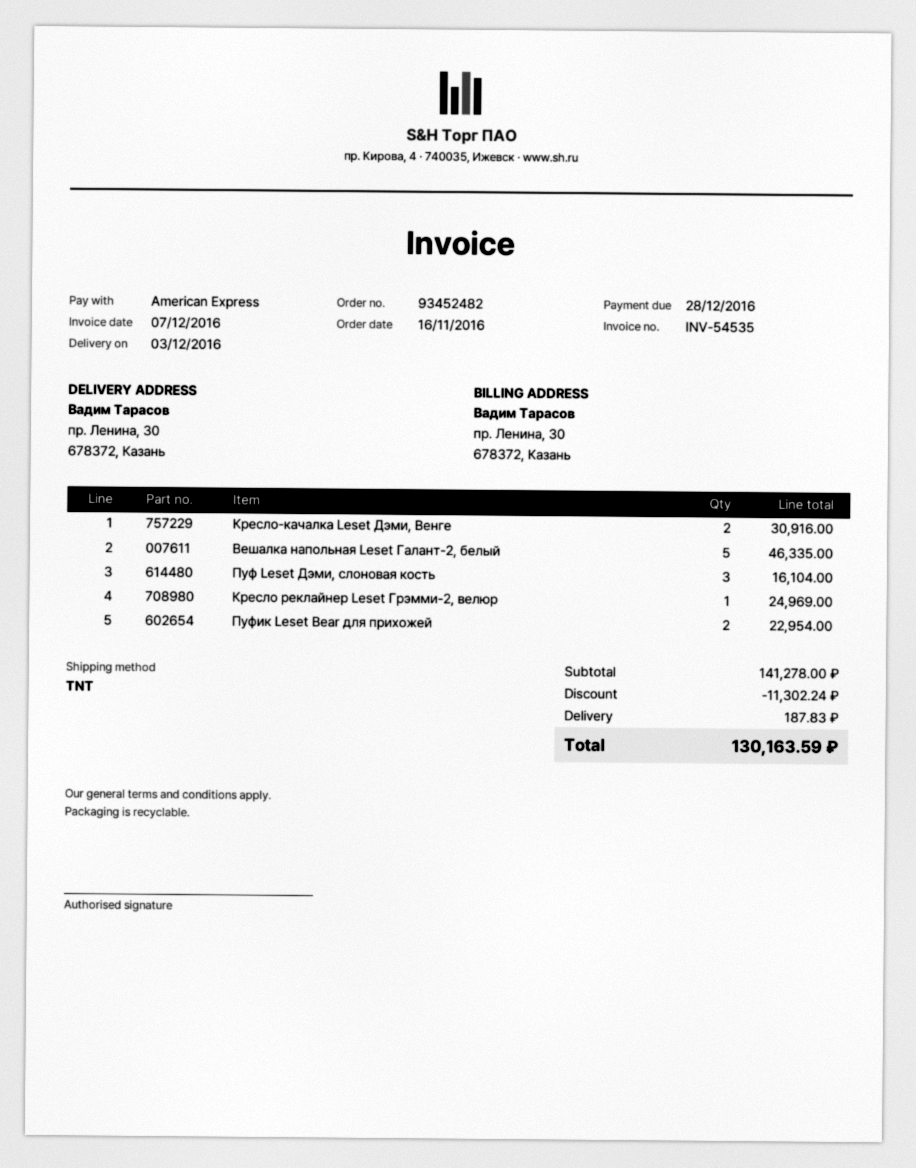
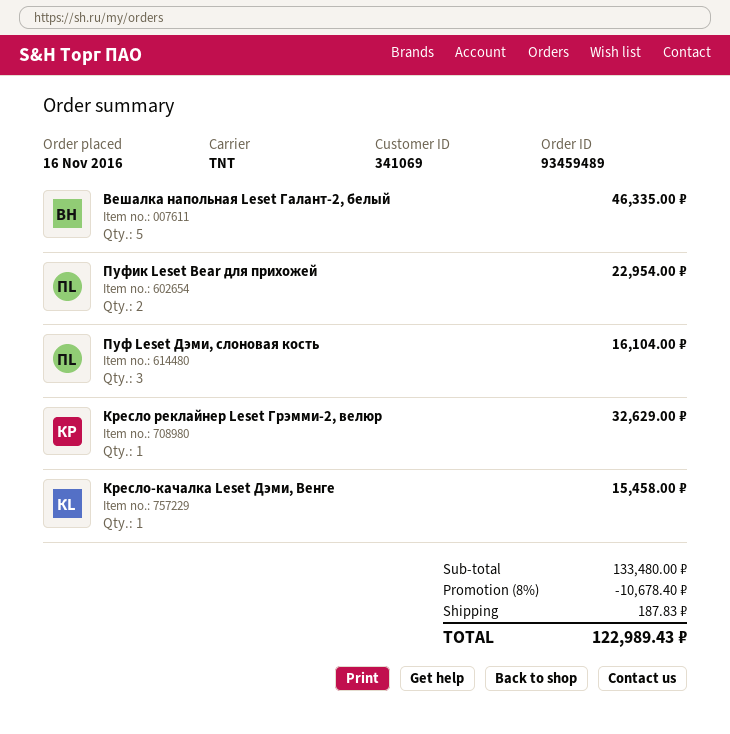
order number: 93452482 -> 93459489
Кресло-качалка Leset Дэми, Венге: 2 for 30916.00 -> 1 for 15458.00
Кресло реклайнер Leset Грэмми-2, велюр: 1 for 24969.00 -> 1 for 32629.00
subtotal: 141278.00 -> 133480.00
discount: 11302.24 -> 10678.40
total: 130163.59 -> 122989.43

